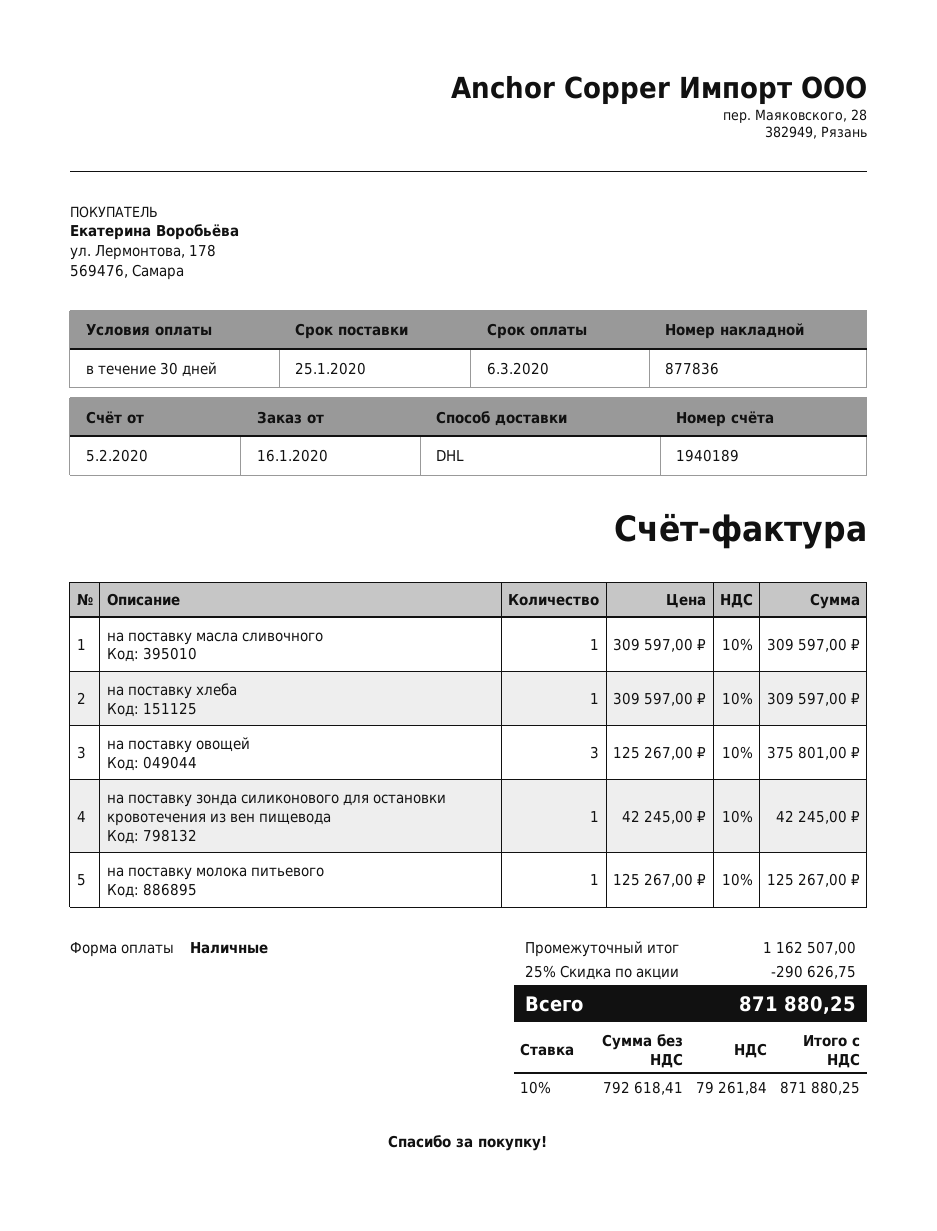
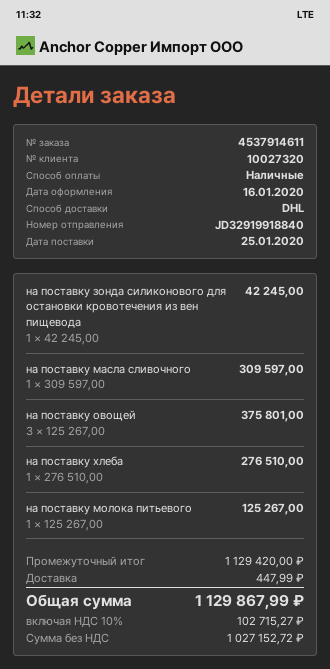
на поставку хлеба: 1 x 309597.00 = 309597.00 -> 1 x 276510.00 = 276510.00
subtotal: 1162507.00 -> 1129420.00
discount: 25% = 290626.75 -> none
shipping: none -> 447.99
net: 792618.41 -> 1027152.72
tax: 10% = 79261.84 -> 10% = 102715.27
total: 871880.25 -> 1129867.99

